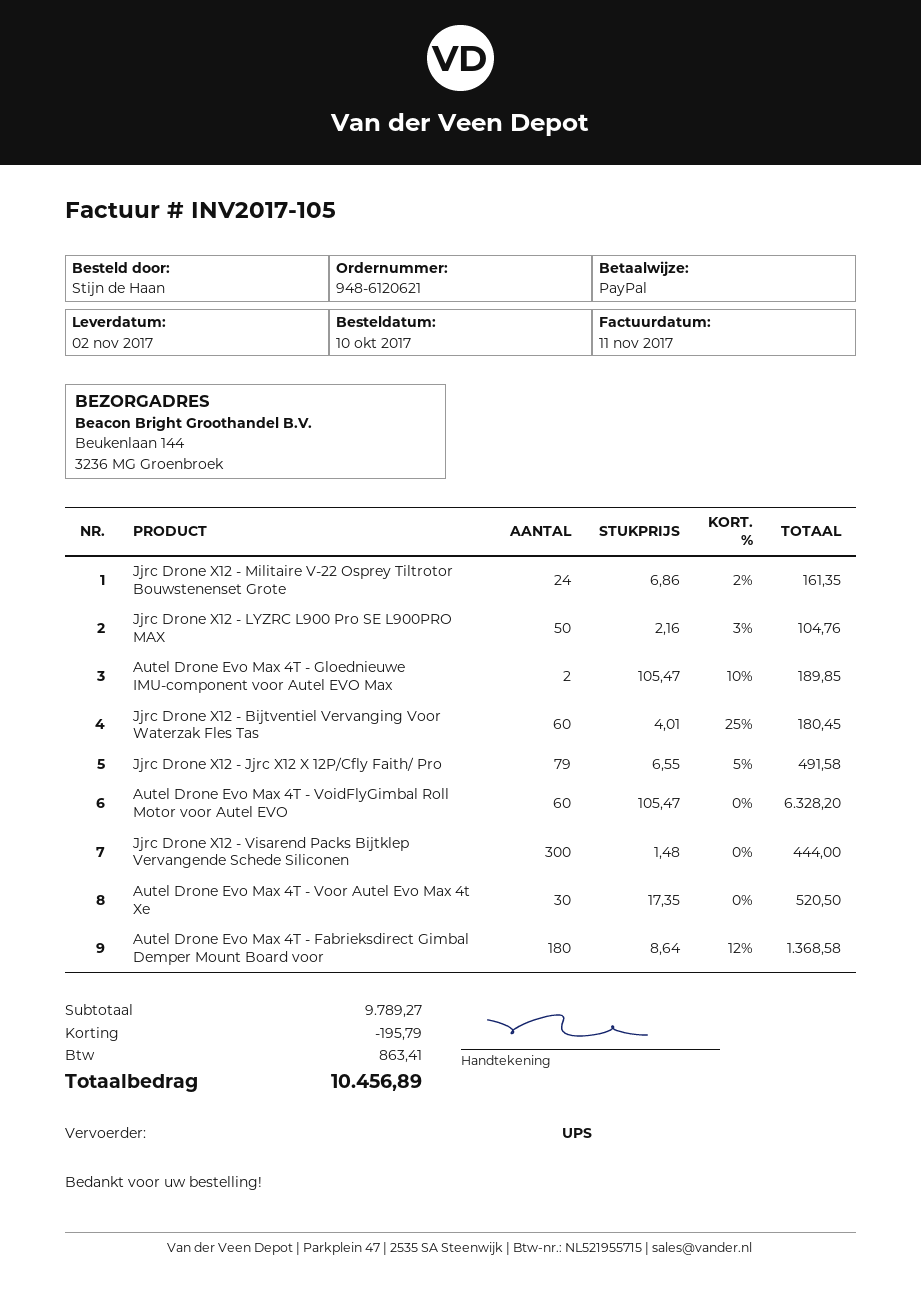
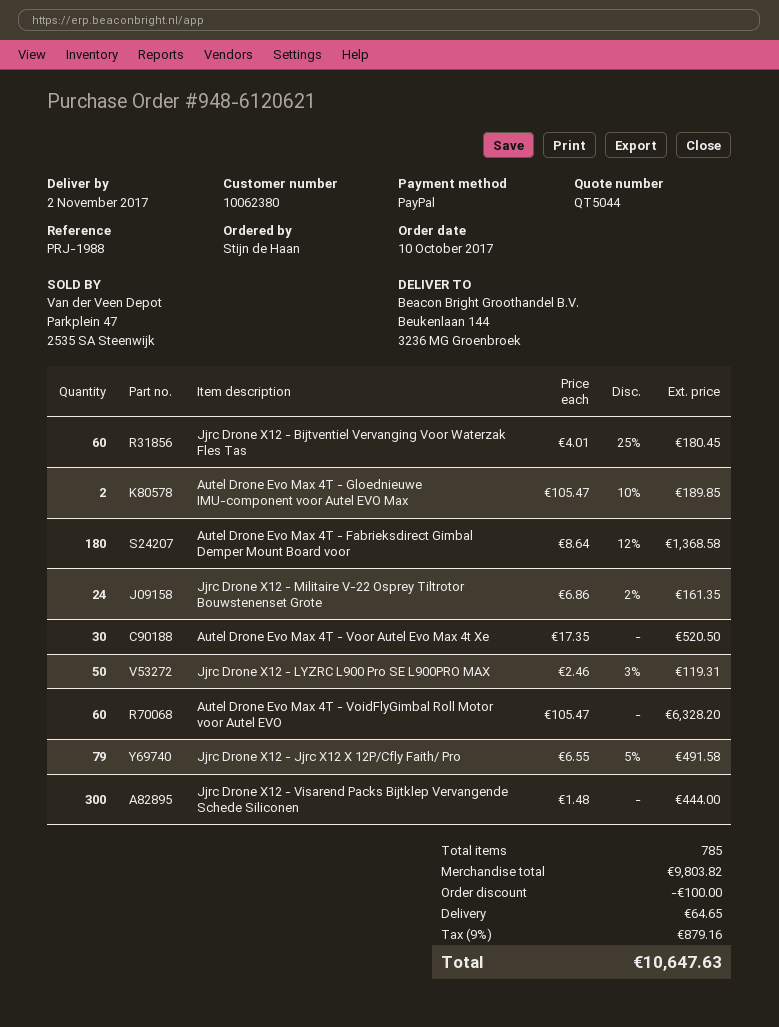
Jjrc Drone X12 - LYZRC L900 Pro SE L900PRO MAX: 50 x 2.16 - 3% = 104.76 -> 50 x 2.46 - 3% = 119.31
subtotal: 9789.27 -> 9803.82
discount: 195.79 -> 100.00
shipping: none -> 64.65
tax: 863.41 -> 879.16
total: 10456.89 -> 10647.63

